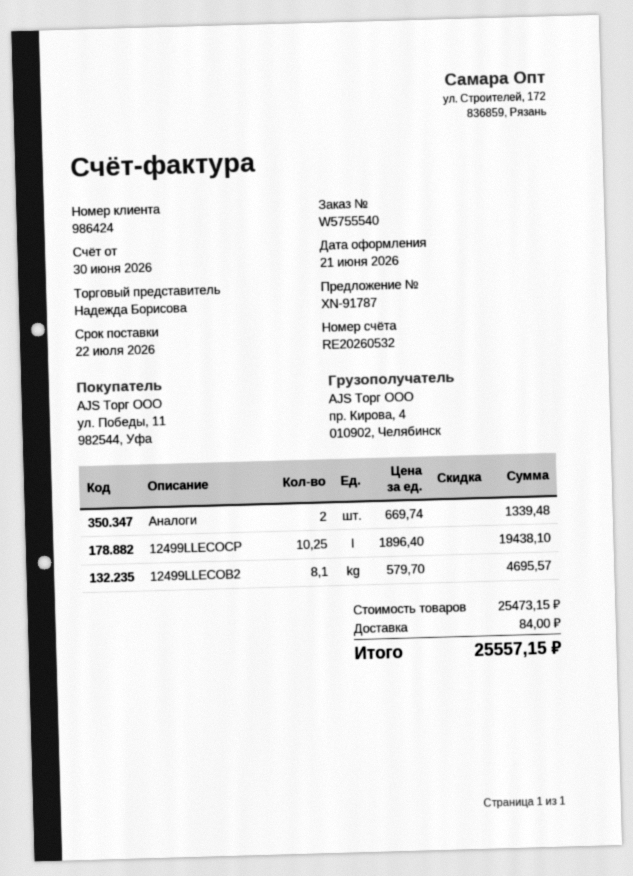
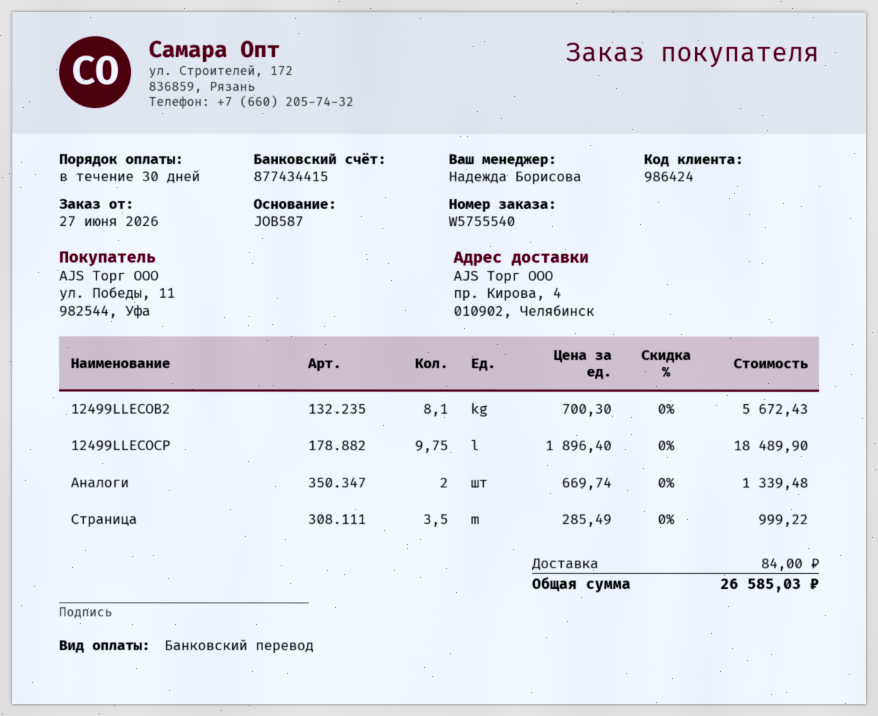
order date: 2026-06-21 -> 2026-06-27
12499LLECOCP: 10.25 x 1896.40 = 19438.10 -> 9.75 x 1896.40 = 18489.90
12499LLECOB2: 8.1 x 579.70 = 4695.57 -> 8.1 x 700.30 = 5672.43
Страница: none -> 3.5 x 285.49 = 999.22
total: 25557.15 -> 26585.03

